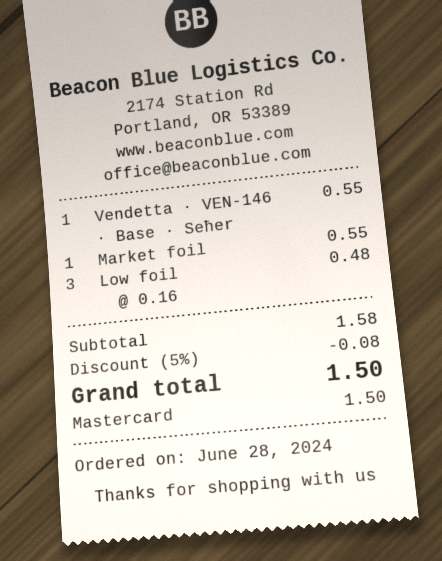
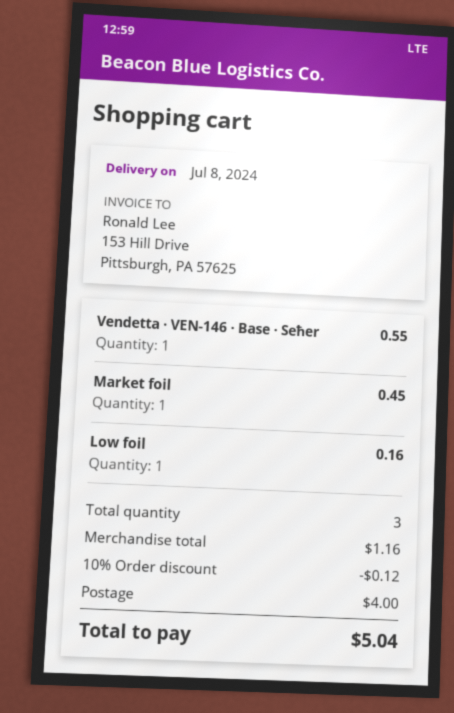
Market foil: 1 for 0.55 -> 1 for 0.45
Low foil: 3 for 0.48 -> 1 for 0.16
subtotal: 1.58 -> 1.16
discount: 5% = 0.08 -> 10% = 0.12
shipping: none -> 4.00
total: 1.50 -> 5.04

